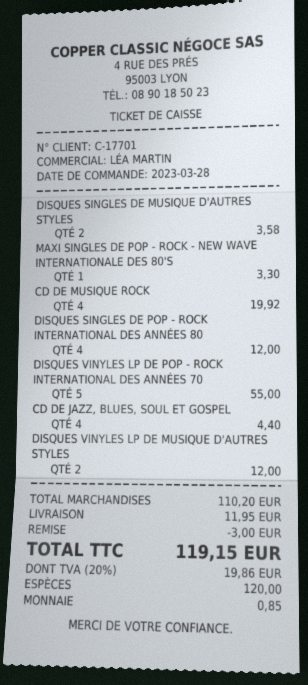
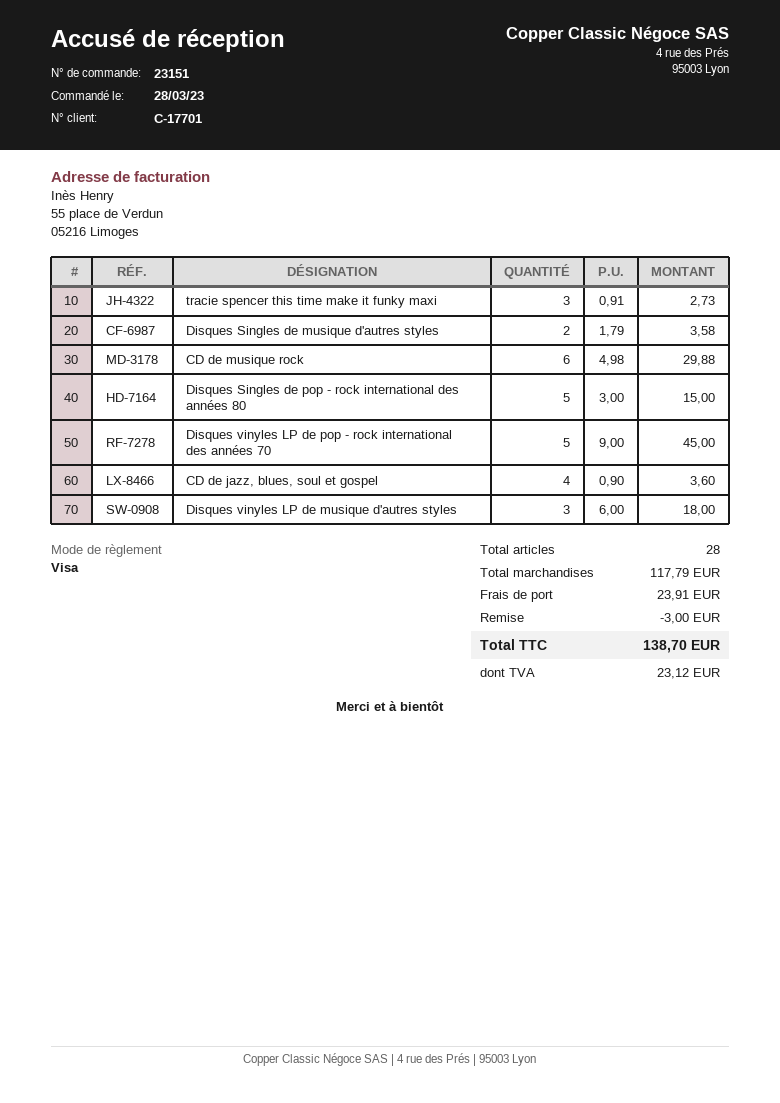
payment method: cash -> Visa
MAXI SINGLES DE POP - ROCK - NEW WAVE INTERNATIONALE DES 80'S: 1 for 3.30 -> none
CD DE MUSIQUE ROCK: 4 for 19.92 -> 6 for 29.88
DISQUES SINGLES DE POP - ROCK INTERNATIONAL DES ANNÉES 80: 4 for 12.00 -> 5 for 15.00
DISQUES VINYLES LP DE POP - ROCK INTERNATIONAL DES ANNÉES 70: 5 for 55.00 -> 5 for 45.00
CD DE JAZZ, BLUES, SOUL ET GOSPEL: 4 for 4.40 -> 4 for 3.60
DISQUES VINYLES LP DE MUSIQUE D'AUTRES STYLES: 2 for 12.00 -> 3 for 18.00
tracie spencer this time make it funky maxi: none -> 3 for 2.73
subtotal: 110.20 -> 117.79
shipping: 11.95 -> 23.91
tax: 19.86 -> 23.12
total: 119.15 -> 138.70

